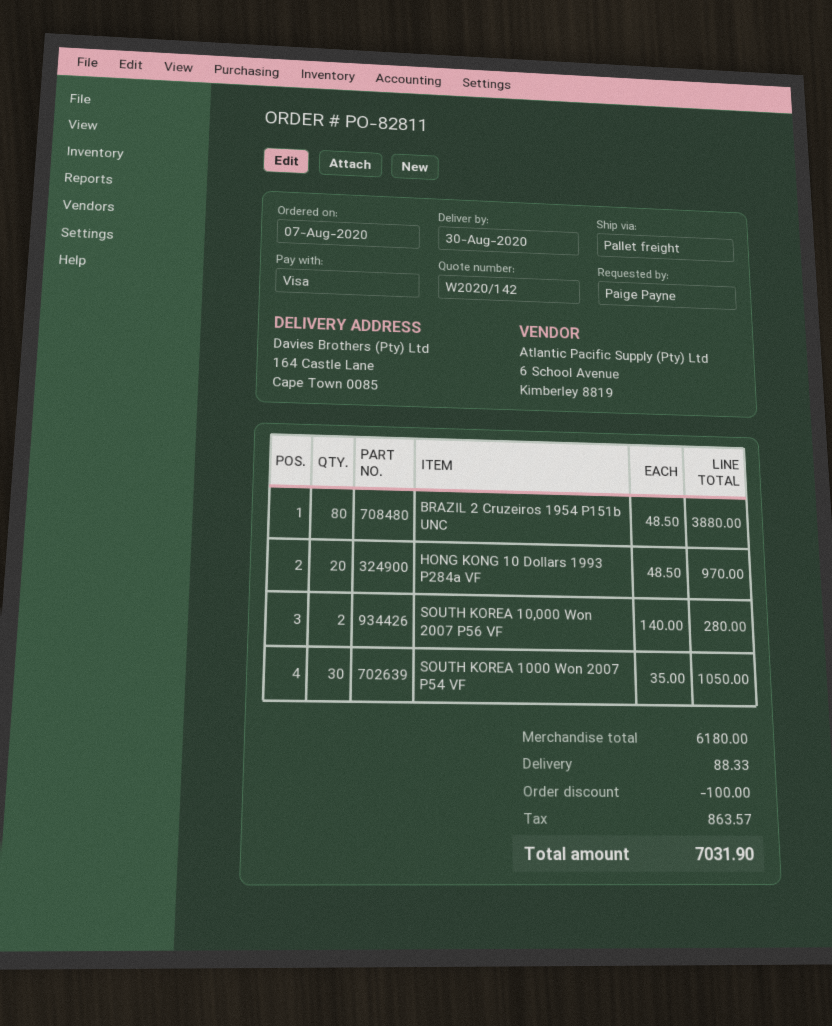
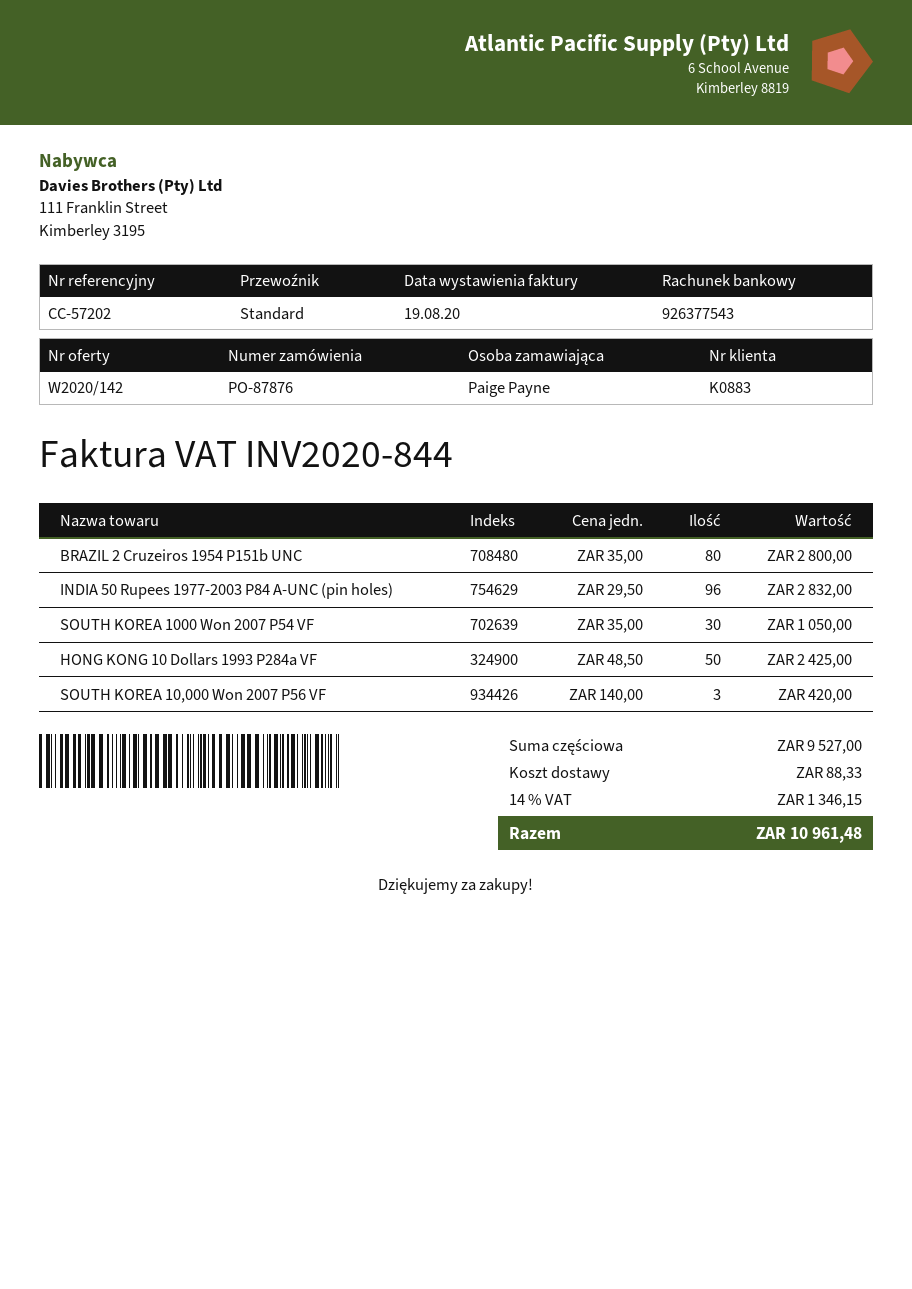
order number: PO-82811 -> PO-87876
shipping method: pallet freight -> standard
BRAZIL 2 Cruzeiros 1954 P151b UNC: 80 x 48.50 = 3880.00 -> 80 x 35.00 = 2800.00
HONG KONG 10 Dollars 1993 P284a VF: 20 x 48.50 = 970.00 -> 50 x 48.50 = 2425.00
SOUTH KOREA 10,000 Won 2007 P56 VF: 2 x 140.00 = 280.00 -> 3 x 140.00 = 420.00
INDIA 50 Rupees 1977-2003 P84 A-UNC (pin holes): none -> 96 x 29.50 = 2832.00
subtotal: 6180.00 -> 9527.00
discount: 100.00 -> none
tax: 863.57 -> 1346.15
total: 7031.90 -> 10961.48

